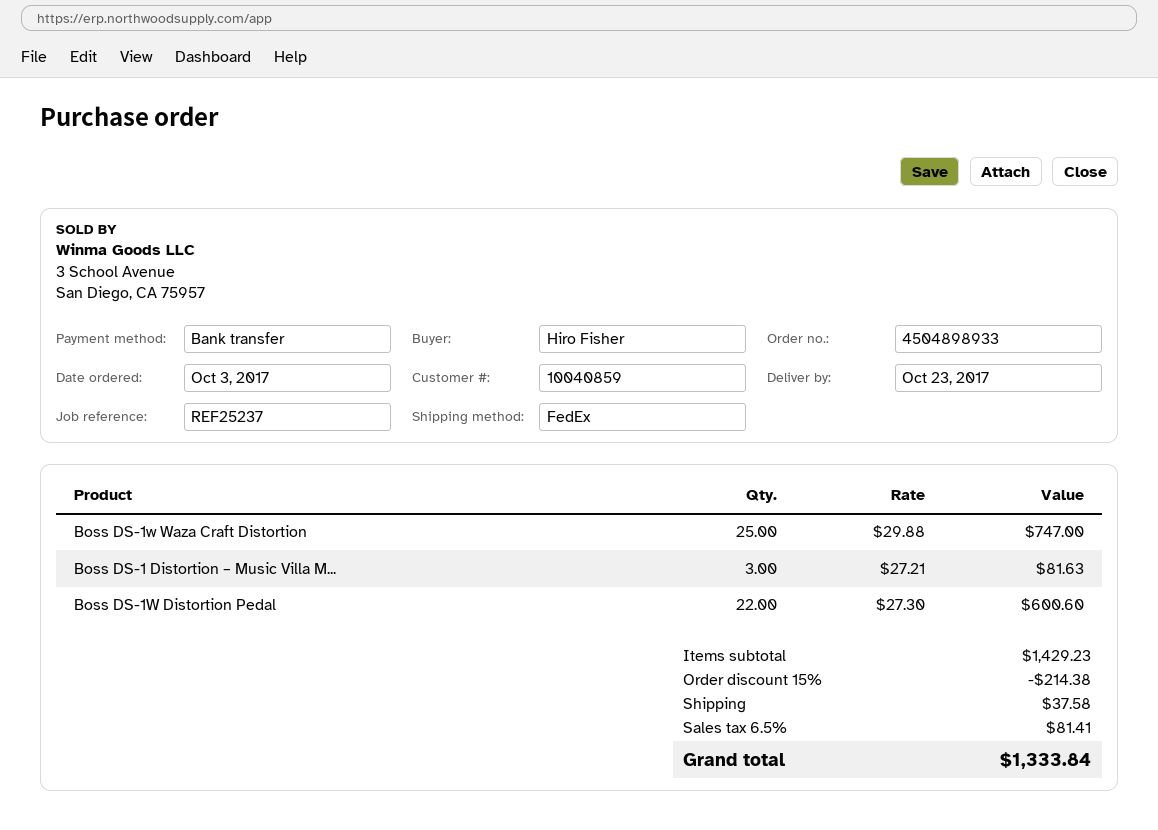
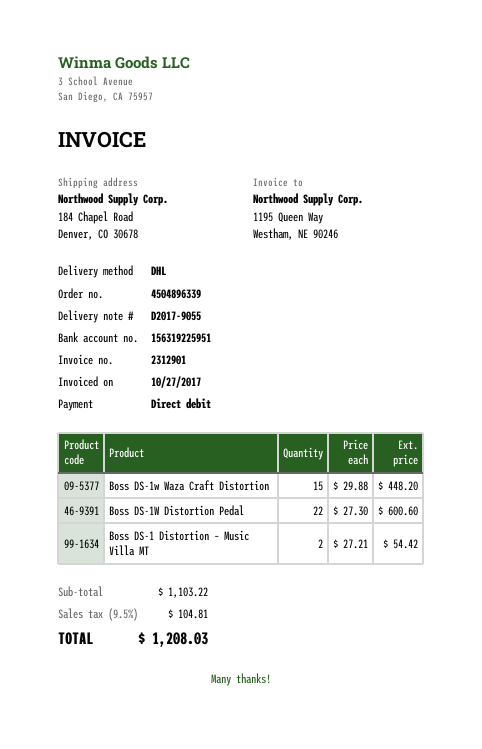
order number: 4504898933 -> 4504896339
payment method: bank transfer -> direct debit
shipping method: FedEx -> DHL
Boss DS-1w Waza Craft Distortion: 25 x 29.88 = 747.00 -> 15 x 29.88 = 448.20
Boss DS-1 Distortion – Music Villa M...: 3 x 27.21 = 81.63 -> 2 x 27.21 = 54.42
subtotal: 1429.23 -> 1103.22
discount: 15% = 214.38 -> none
shipping: 37.58 -> none
tax: 6.5% = 81.41 -> 9.5% = 104.81
total: 1333.84 -> 1208.03

